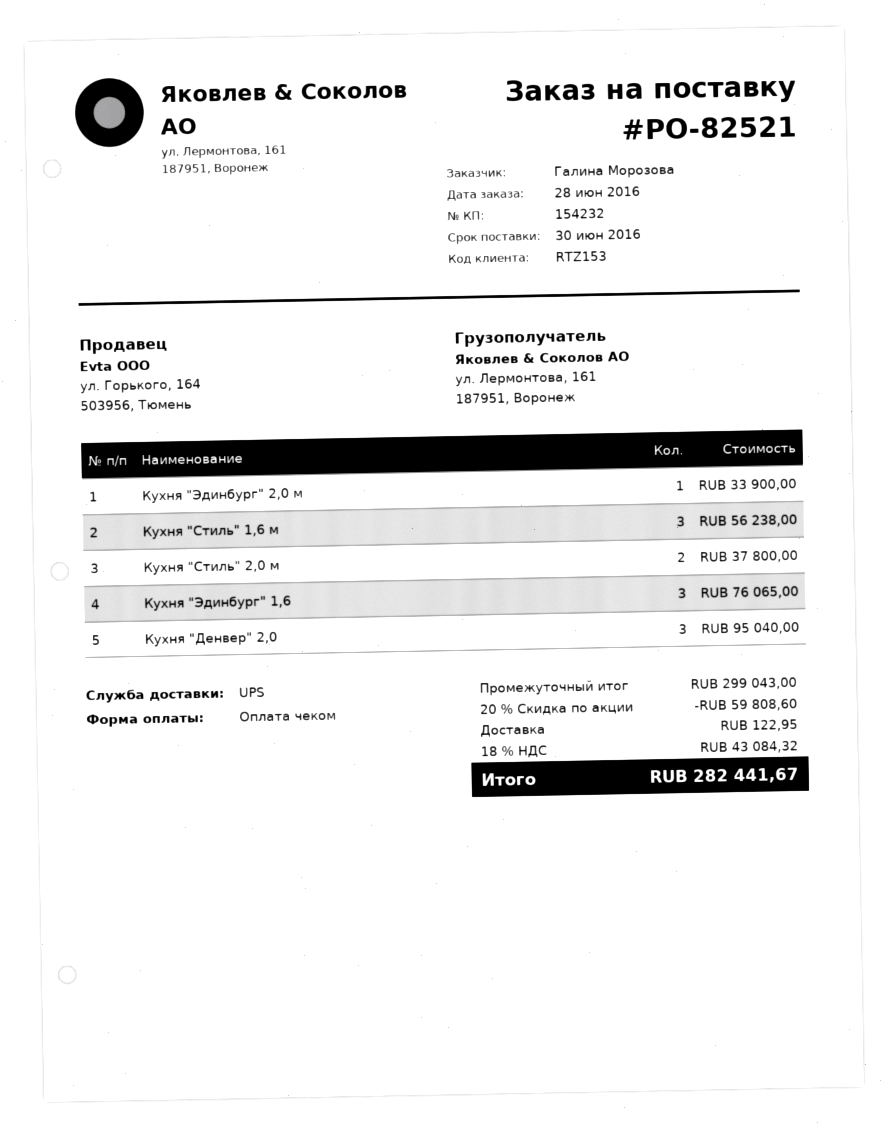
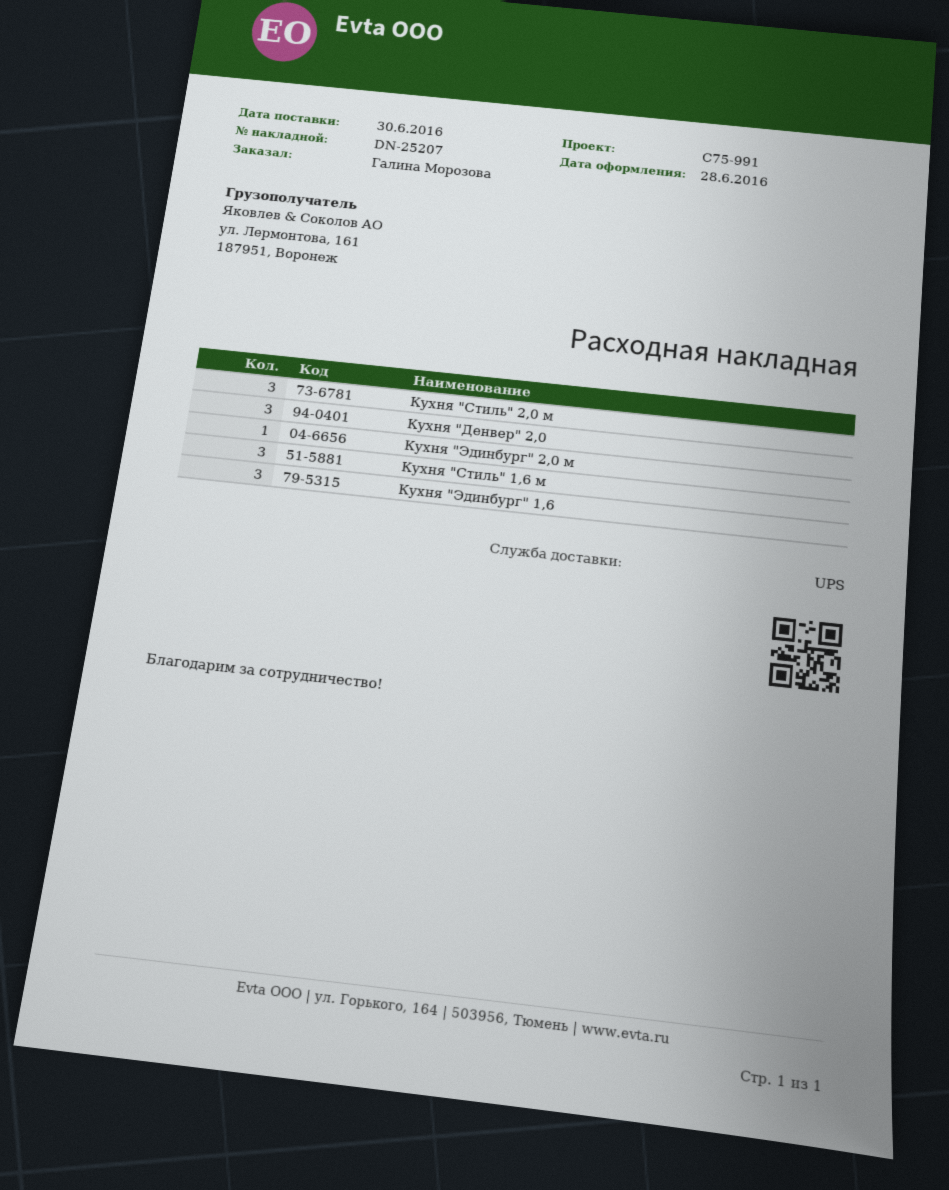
Кухня "Стиль" 2,0 м: 2 -> 3

